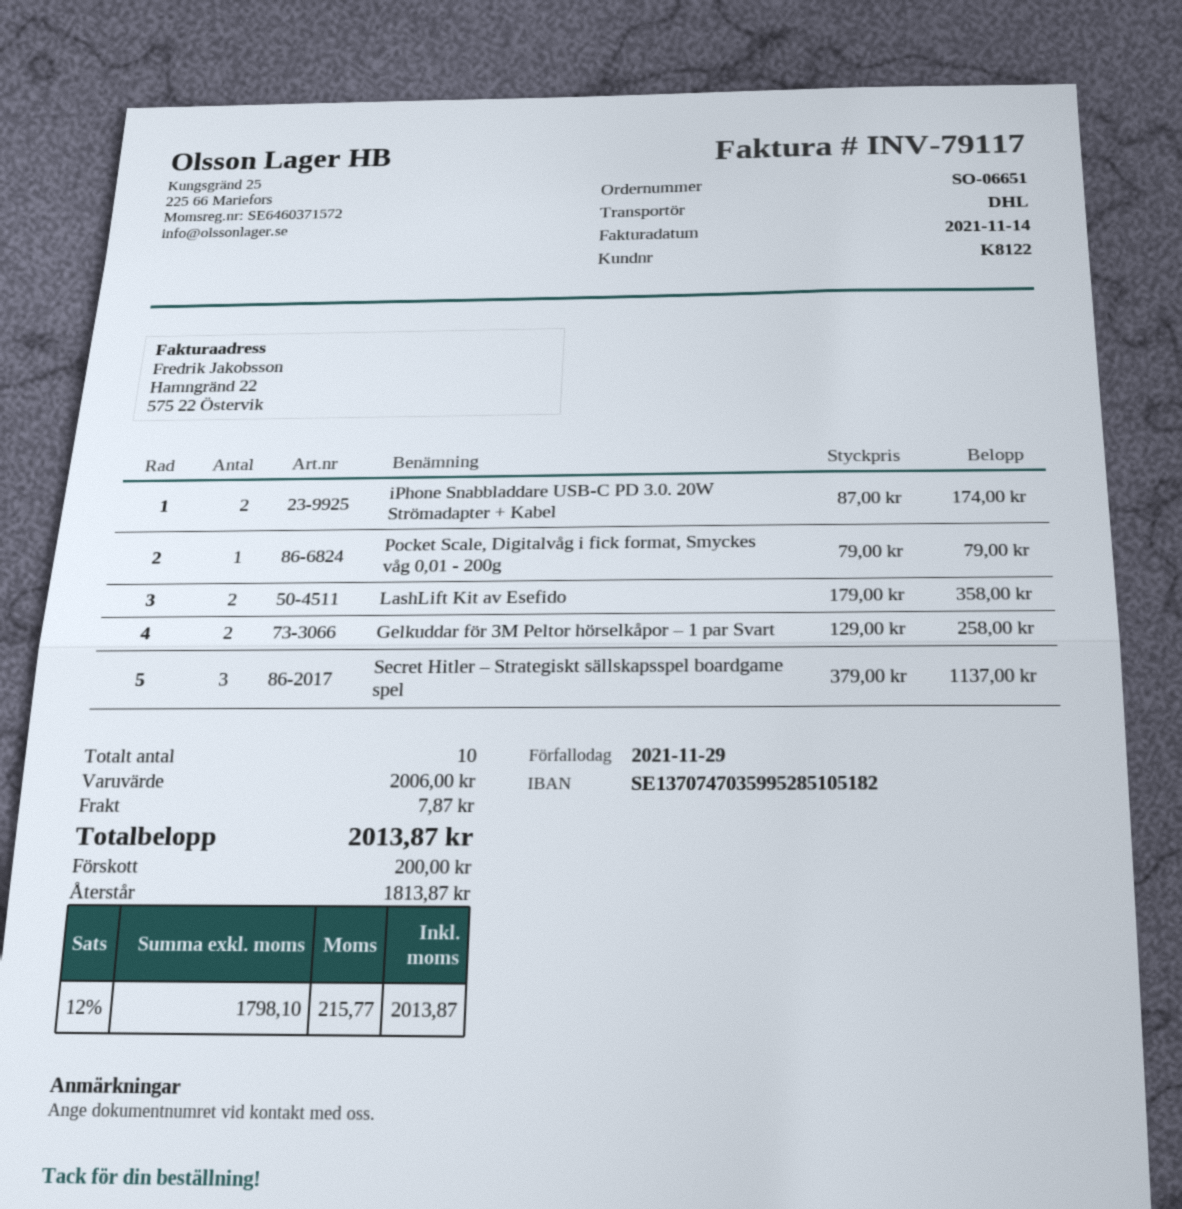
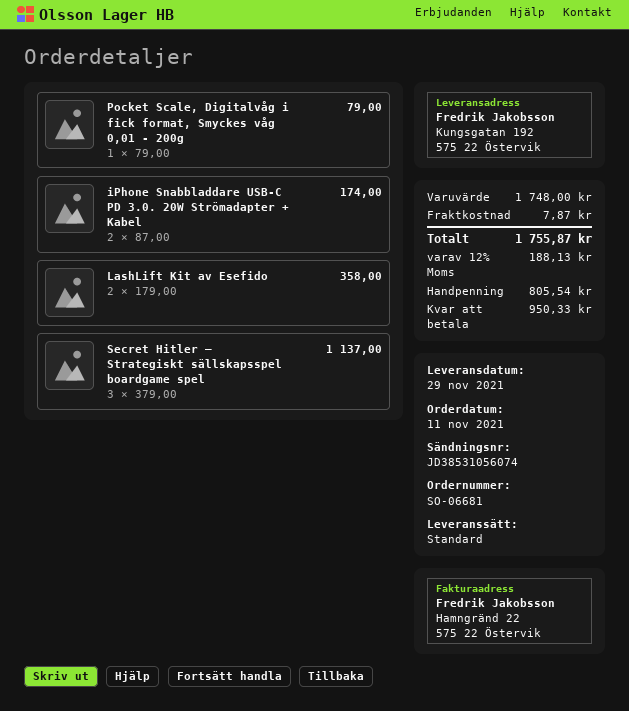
order number: SO-06651 -> SO-06681
shipping method: DHL -> standard
Gelkuddar för 3M Peltor hörselkåpor – 1 par Svart: 2 x 129.00 = 258.00 -> none
subtotal: 2006.00 -> 1748.00
tax: 12% = 215.77 -> 12% = 188.13
total: 2013.87 -> 1755.87
deposit: 200.00 -> 805.54
balance: 1813.87 -> 950.33

